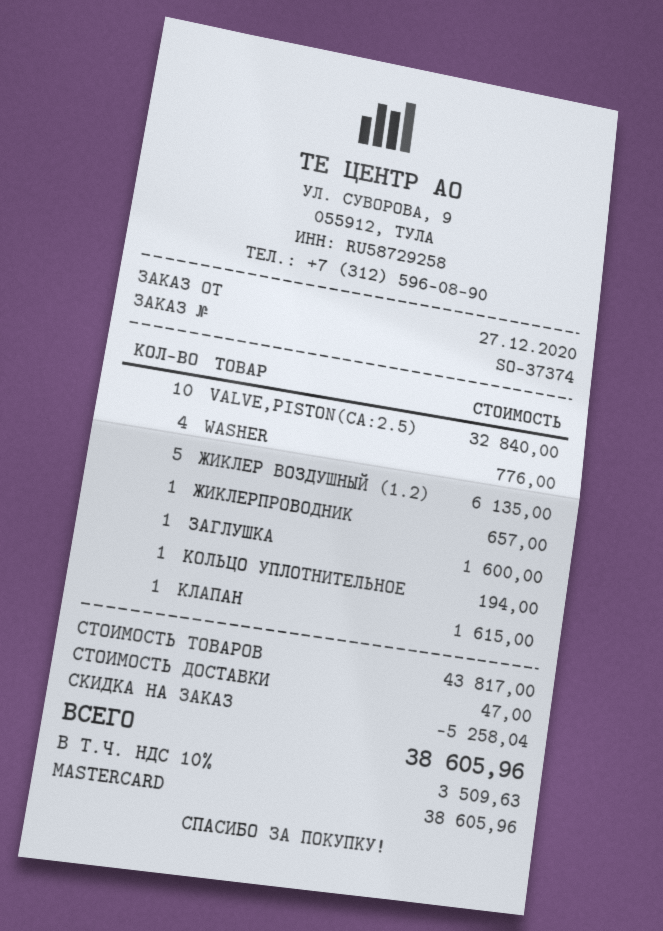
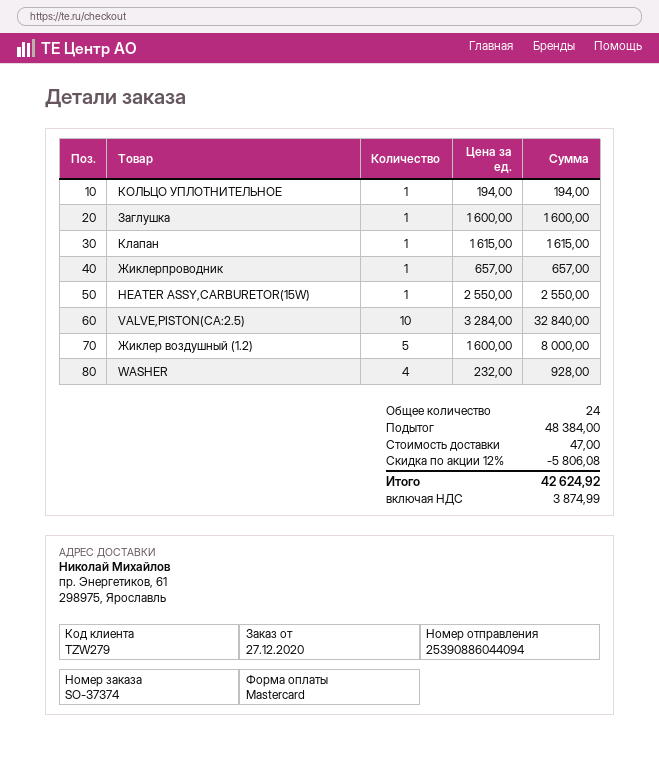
WASHER: 4 for 776.00 -> 4 for 928.00
ЖИКЛЕР ВОЗДУШНЫЙ (1.2): 5 for 6135.00 -> 5 for 8000.00
HEATER ASSY,CARBURETOR(15W): none -> 1 for 2550.00
subtotal: 43817.00 -> 48384.00
discount: 5258.04 -> 5806.08
tax: 3509.63 -> 3874.99
total: 38605.96 -> 42624.92

